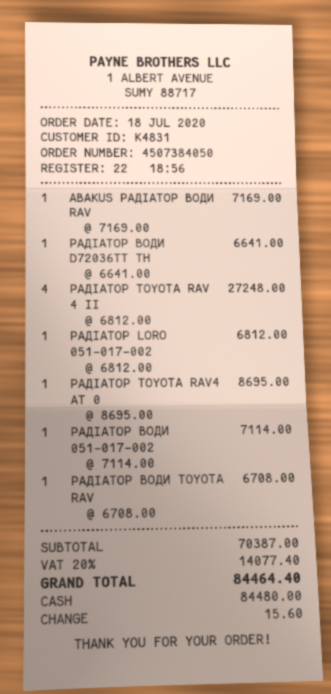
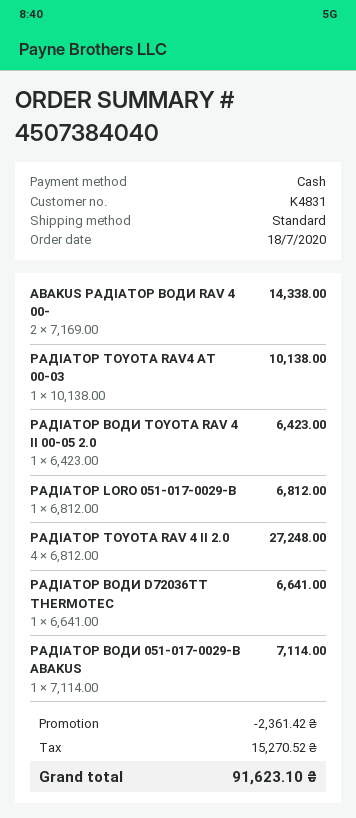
order number: 4507384050 -> 4507384040
ABAKUS РАДІАТОР ВОДИ RAV: 1 x 7169.00 = 7169.00 -> 2 x 7169.00 = 14338.00
РАДІАТОР TOYOTA RAV4 AT 0: 1 x 8695.00 = 8695.00 -> 1 x 10138.00 = 10138.00
РАДІАТОР ВОДИ TOYOTA RAV: 1 x 6708.00 = 6708.00 -> 1 x 6423.00 = 6423.00
discount: none -> 2361.42
tax: 14077.40 -> 15270.52
total: 84464.40 -> 91623.10

